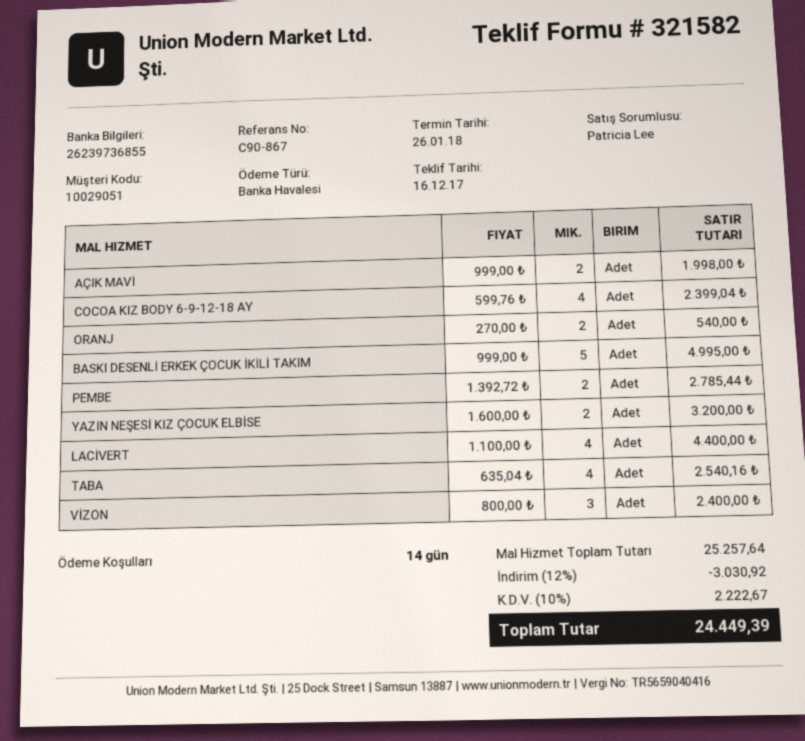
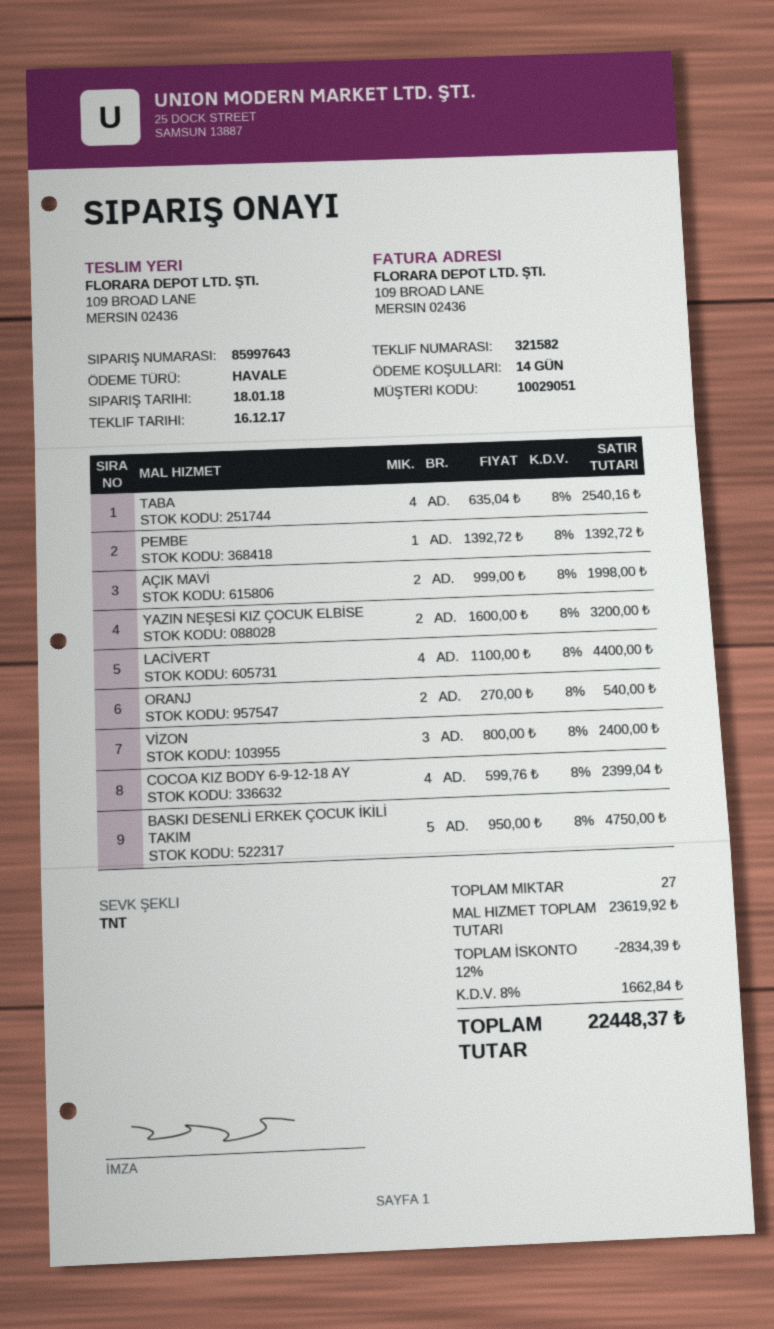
BASKI DESENLİ ERKEK ÇOCUK İKİLİ TAKIM: 5 x 999.00 = 4995.00 -> 5 x 950.00 = 4750.00
PEMBE: 2 x 1392.72 = 2785.44 -> 1 x 1392.72 = 1392.72
subtotal: 25257.64 -> 23619.92
discount: 12% = 3030.92 -> 12% = 2834.39
tax: 10% = 2222.67 -> 8% = 1662.84
total: 24449.39 -> 22448.37

